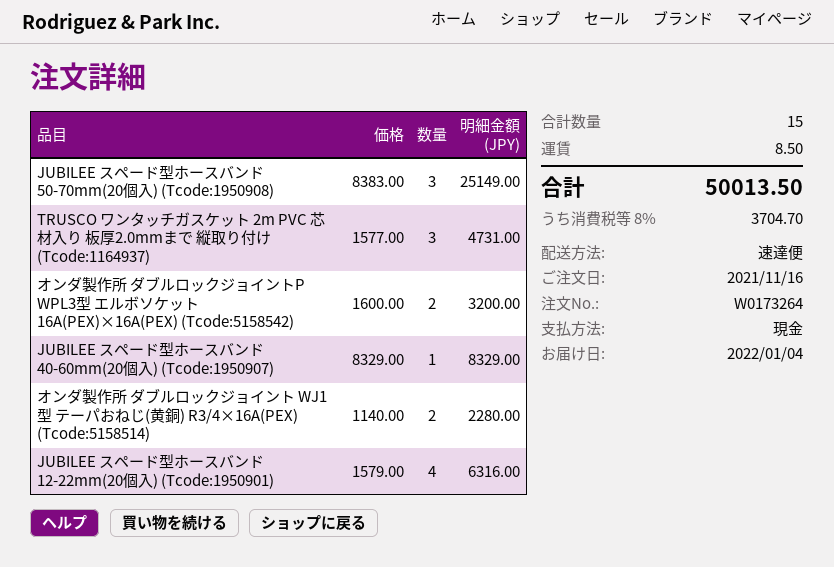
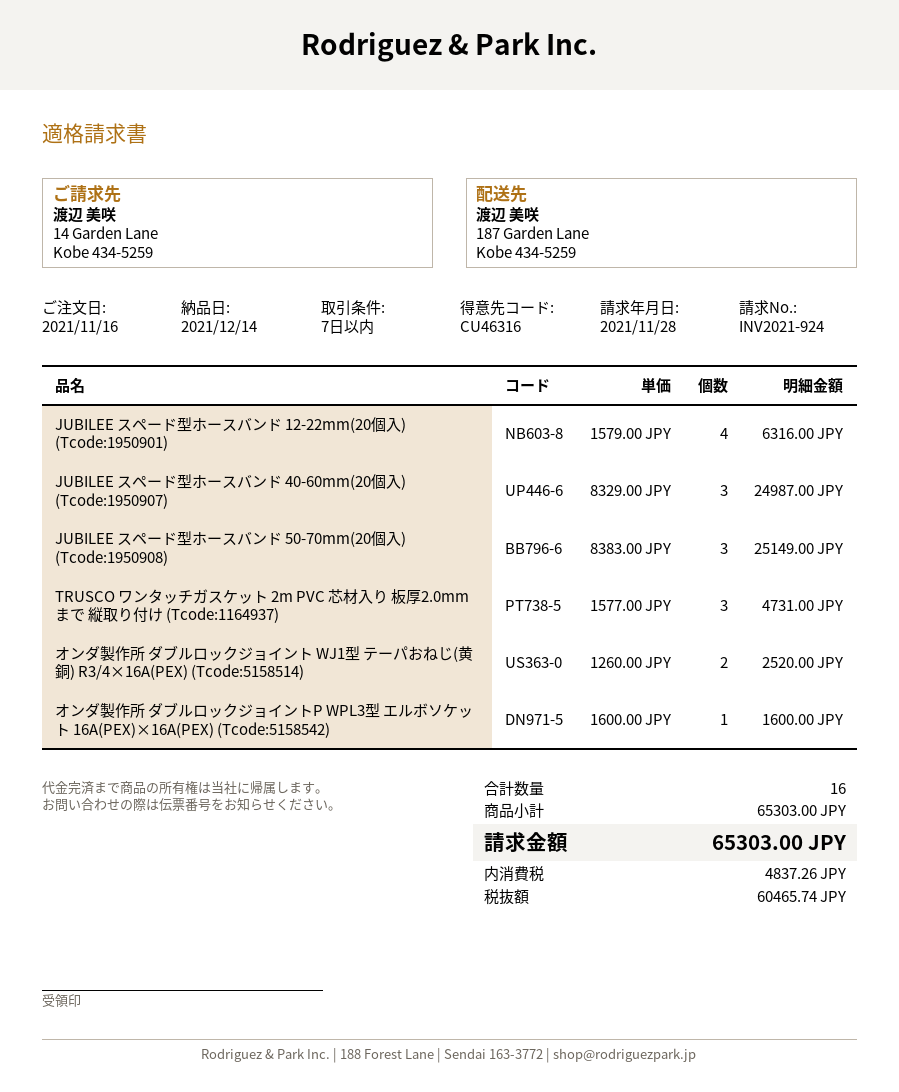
delivery date: 2022-01-04 -> 2021-12-14
オンダ製作所 ダブルロックジョイントP WPL3型 エルボソケット 16A(PEX)×16A(PEX) (Tcode:5158542): 2 x 1600.00 = 3200.00 -> 1 x 1600.00 = 1600.00
JUBILEE スペード型ホースバンド 40-60mm(20個入) (Tcode:1950907): 1 x 8329.00 = 8329.00 -> 3 x 8329.00 = 24987.00
オンダ製作所 ダブルロックジョイント WJ1型 テーパおねじ(黄銅) R3/4×16A(PEX) (Tcode:5158514): 2 x 1140.00 = 2280.00 -> 2 x 1260.00 = 2520.00
total quantity: 15 -> 16
shipping: 8.50 -> none
tax: 3704.70 -> 4837.26
total: 50013.50 -> 65303.00

